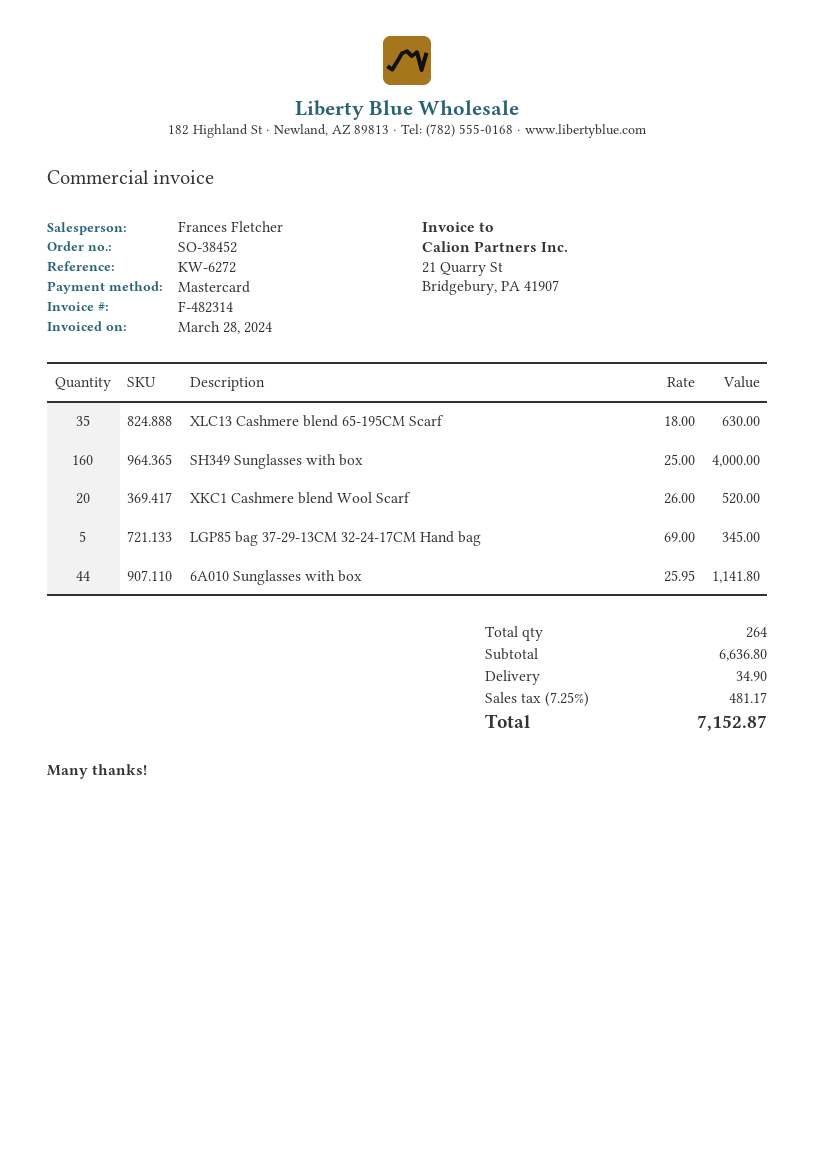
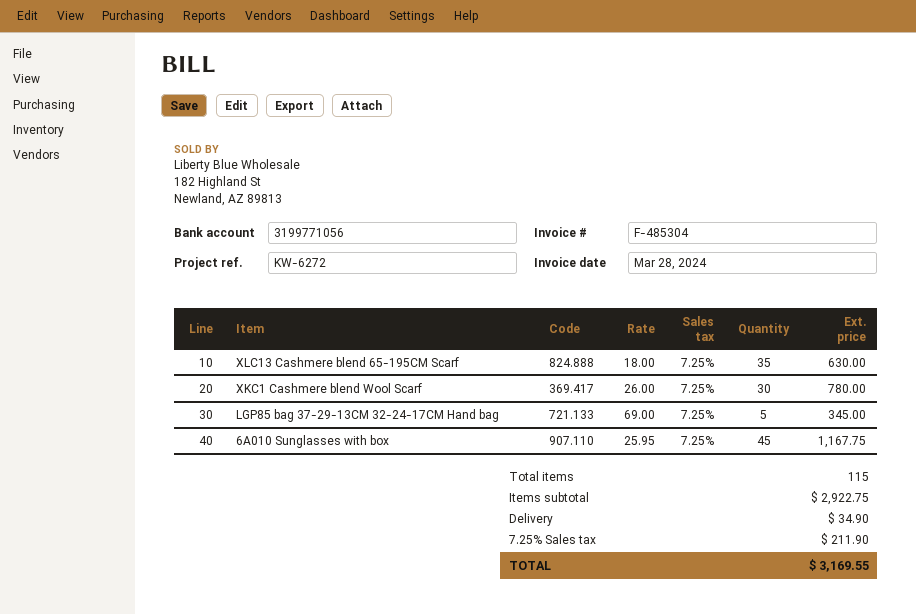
invoice number: F-482314 -> F-485304
SH349 Sunglasses with box: 160 x 25.00 = 4000.00 -> none
XKC1 Cashmere blend Wool Scarf: 20 x 26.00 = 520.00 -> 30 x 26.00 = 780.00
6A010 Sunglasses with box: 44 x 25.95 = 1141.80 -> 45 x 25.95 = 1167.75
total quantity: 264 -> 115
subtotal: 6636.80 -> 2922.75
tax: 7.25% = 481.17 -> 7.25% = 211.90
total: 7152.87 -> 3169.55

